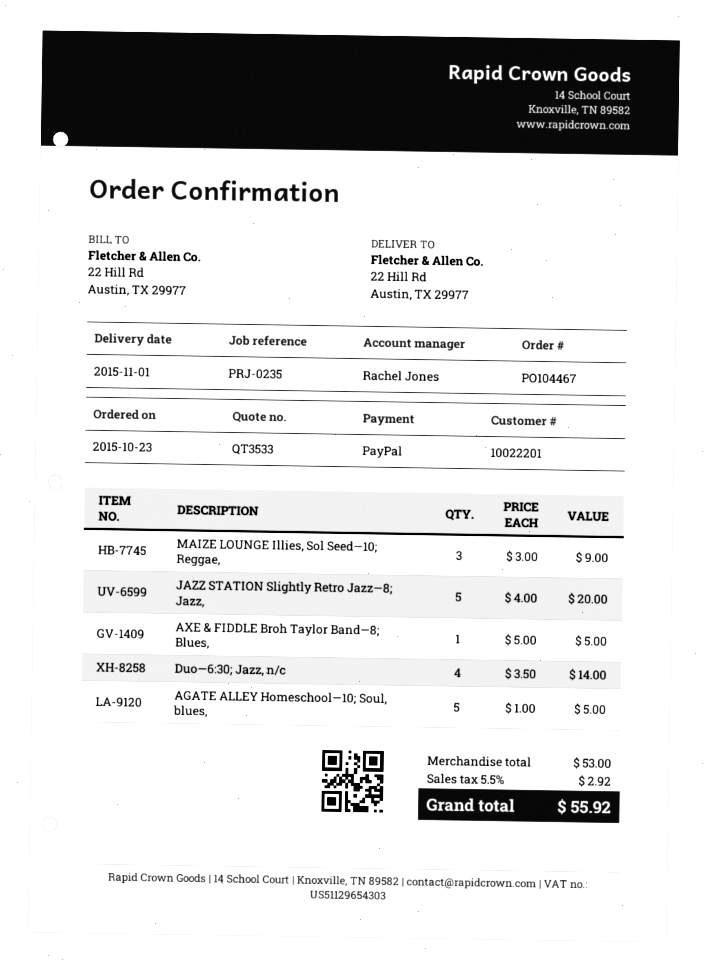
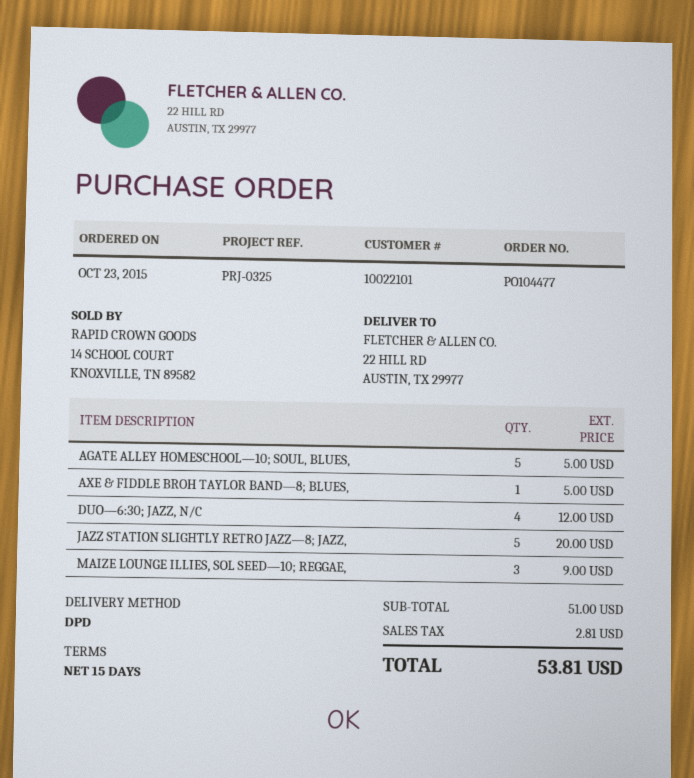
order number: PO104467 -> PO104477
customer number: 10022201 -> 10022101
reference: PRJ-0235 -> PRJ-0325
Duo—6:30; Jazz, n/c: 4 for 14.00 -> 4 for 12.00
subtotal: 53.00 -> 51.00
tax: 2.92 -> 2.81
total: 55.92 -> 53.81

